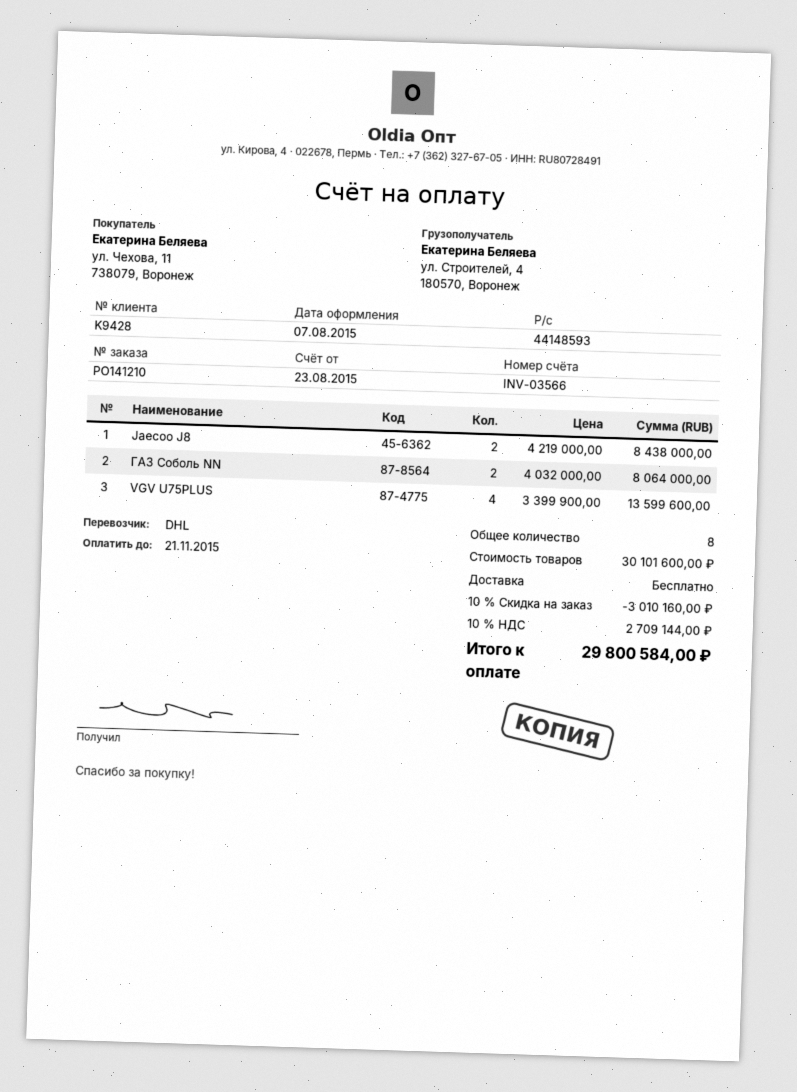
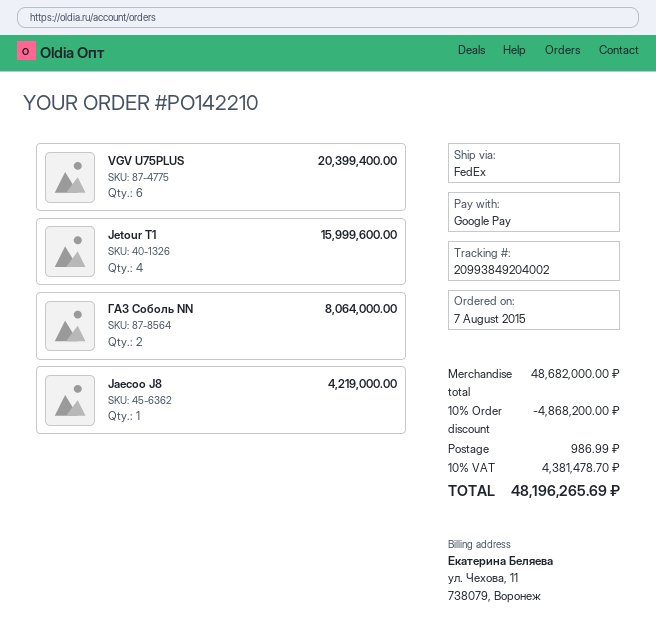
order number: PO141210 -> PO142210
shipping method: DHL -> FedEx
Jaecoo J8: 2 for 8438000.00 -> 1 for 4219000.00
VGV U75PLUS: 4 for 13599600.00 -> 6 for 20399400.00
Jetour T1: none -> 4 for 15999600.00
subtotal: 30101600.00 -> 48682000.00
discount: 10% = 3010160.00 -> 10% = 4868200.00
shipping: 0.00 -> 986.99
tax: 10% = 2709144.00 -> 10% = 4381478.70
total: 29800584.00 -> 48196265.69

